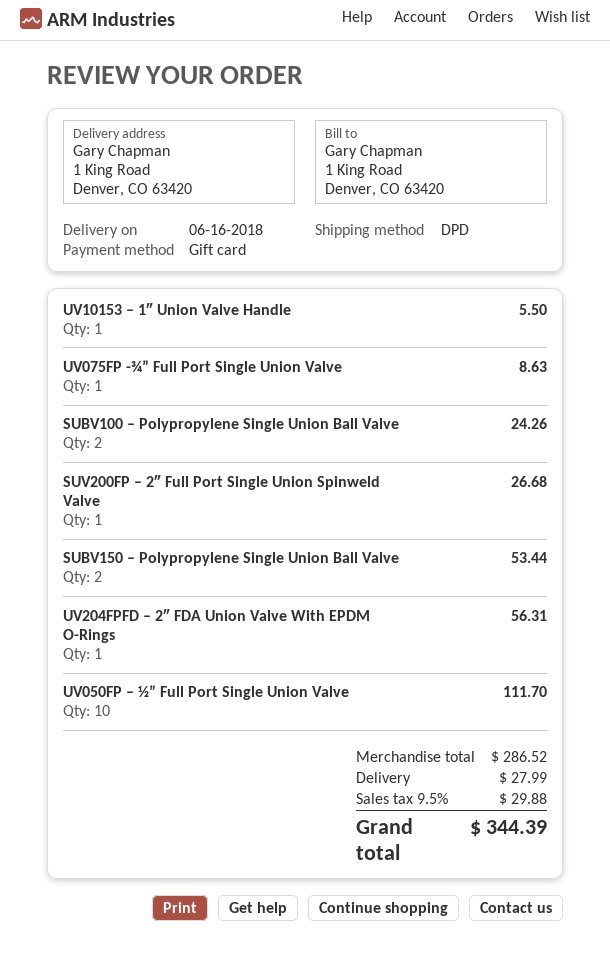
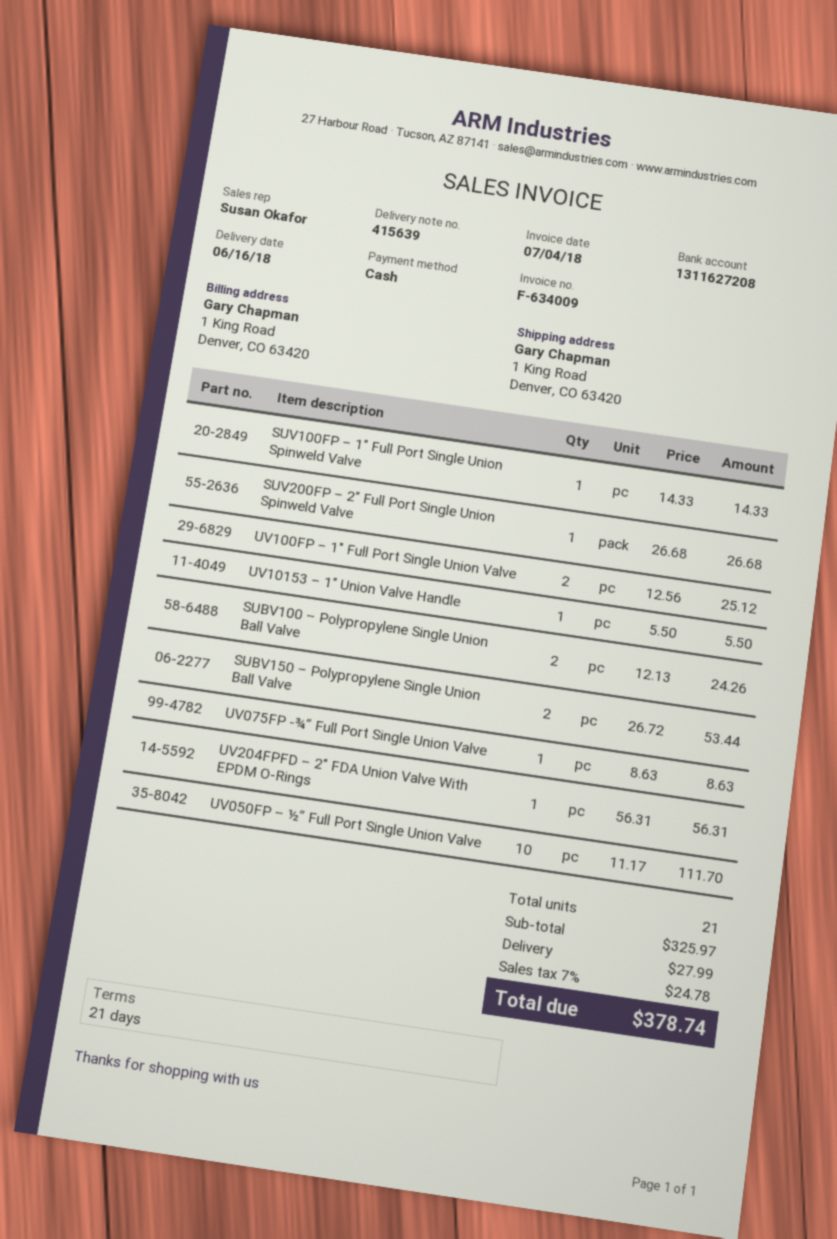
payment method: gift card -> cash
SUV100FP – 1″ Full Port Single Union Spinweld Valve: none -> 1 for 14.33
UV100FP – 1″ Full Port Single Union Valve: none -> 2 for 25.12
subtotal: 286.52 -> 325.97
tax: 9.5% = 29.88 -> 7% = 24.78
total: 344.39 -> 378.74

